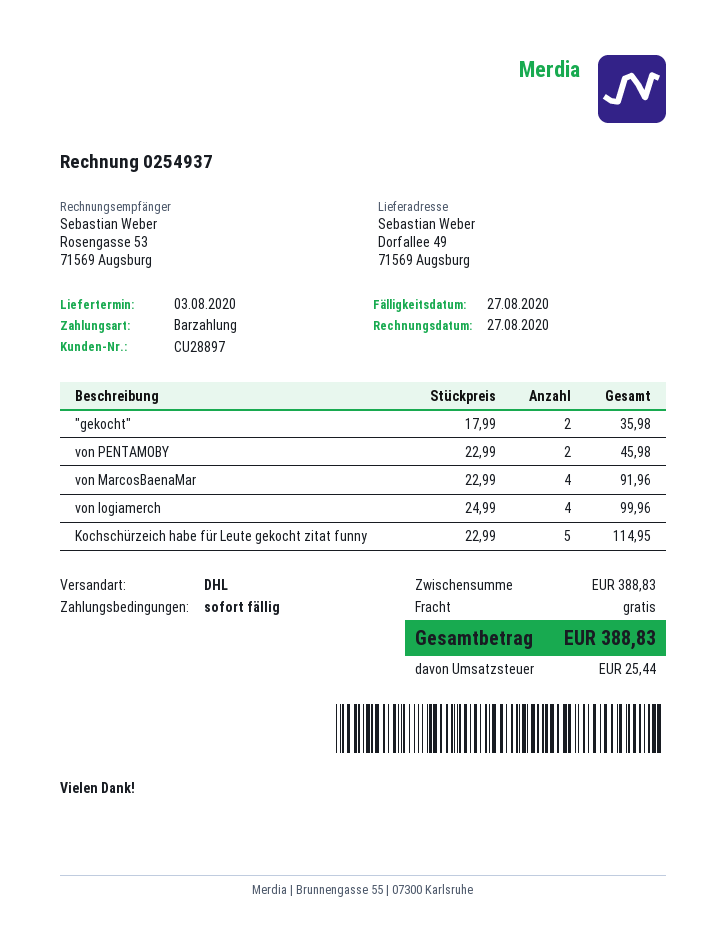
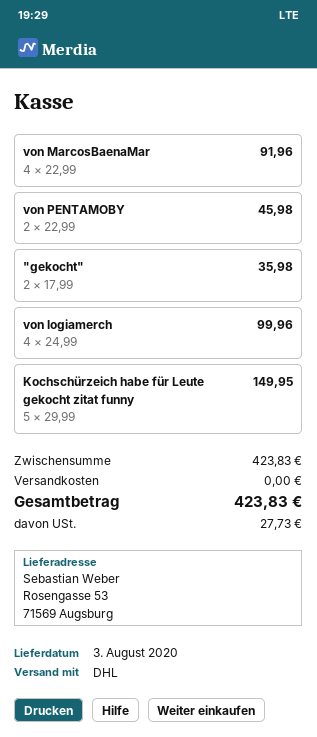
ship to: Dorfallee 49, 71569 Augsburg -> Rosengasse 53, 71569 Augsburg
Kochschürzeich habe für Leute gekocht zitat funny: 5 x 22.99 = 114.95 -> 5 x 29.99 = 149.95
subtotal: 388.83 -> 423.83
tax: 25.44 -> 27.73
total: 388.83 -> 423.83

